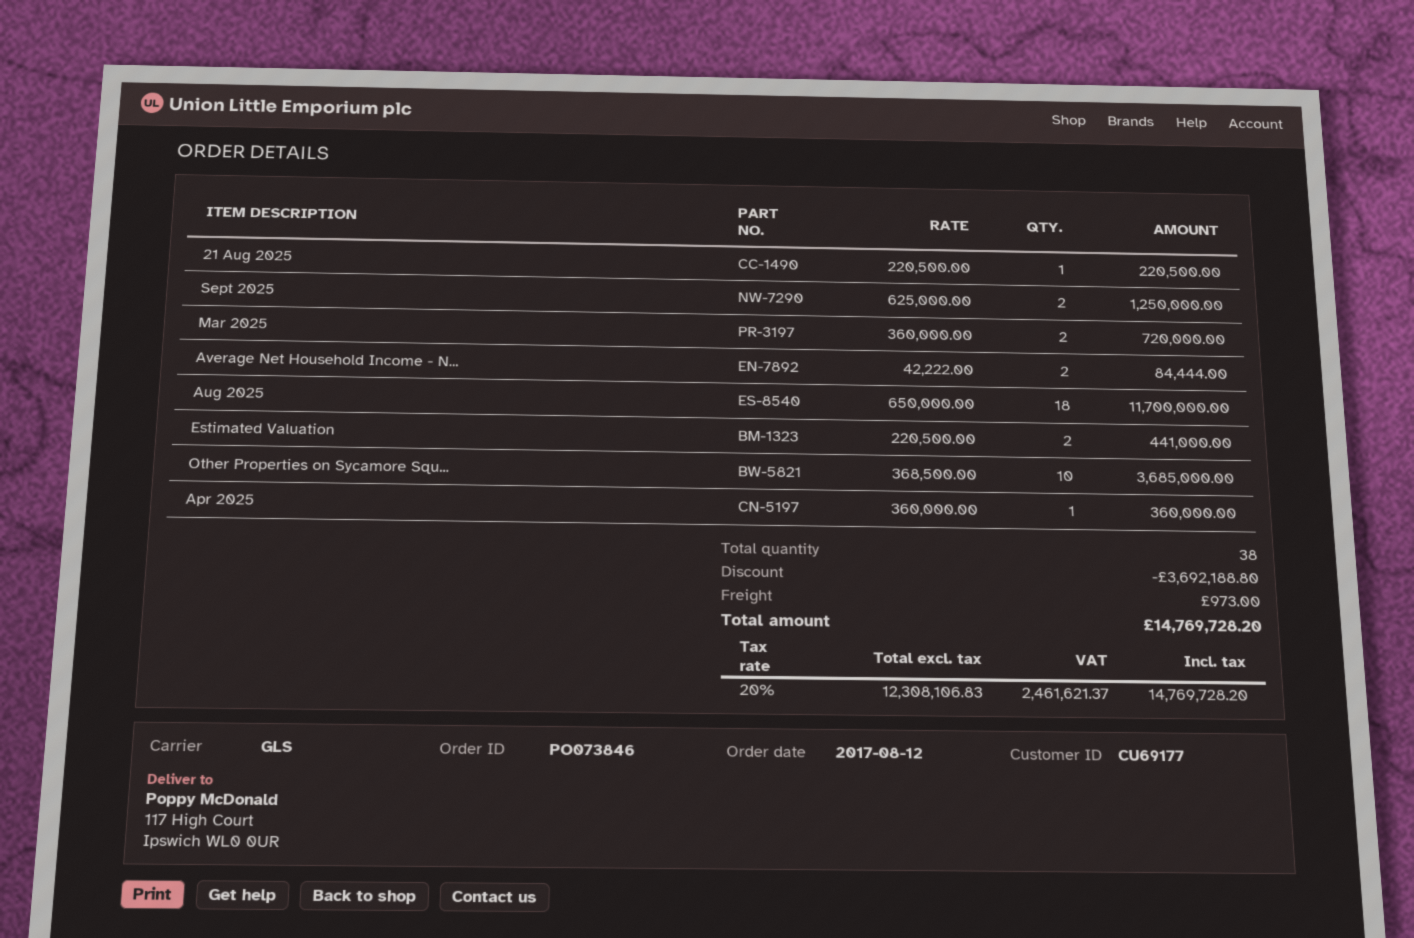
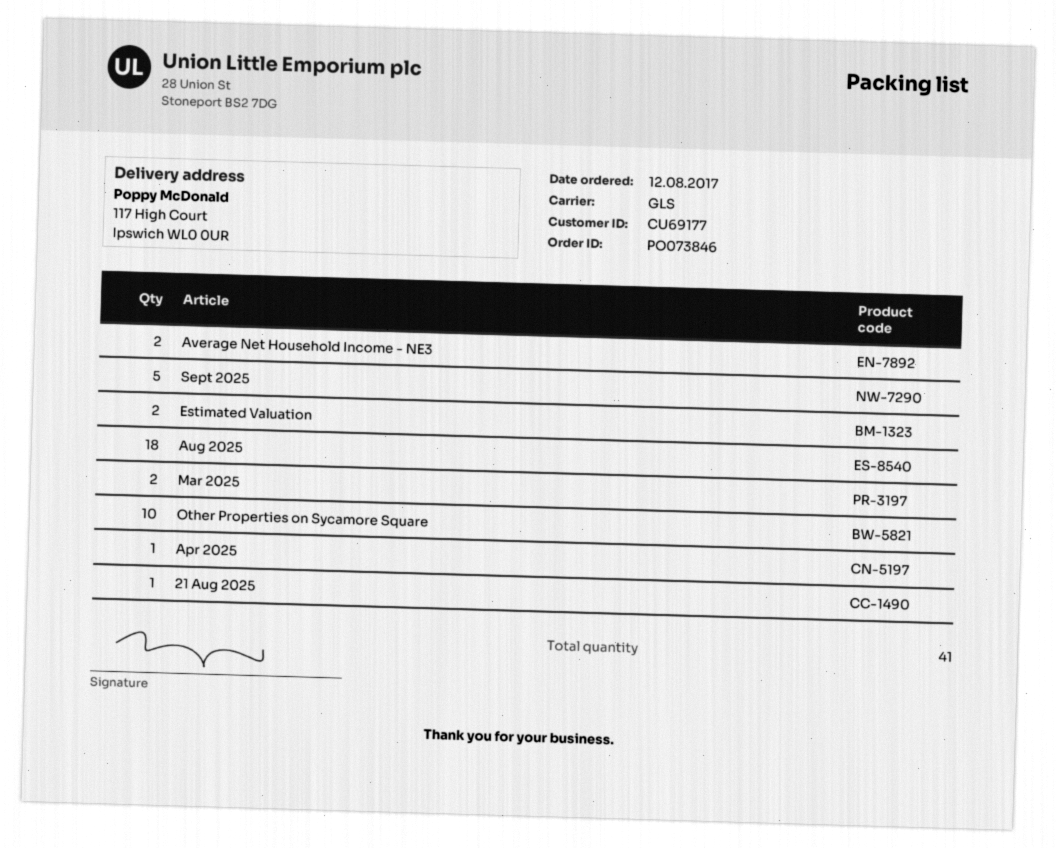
Sept 2025: 2 -> 5
total quantity: 38 -> 41

